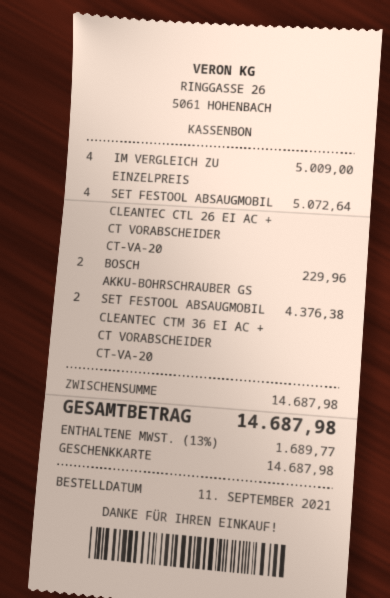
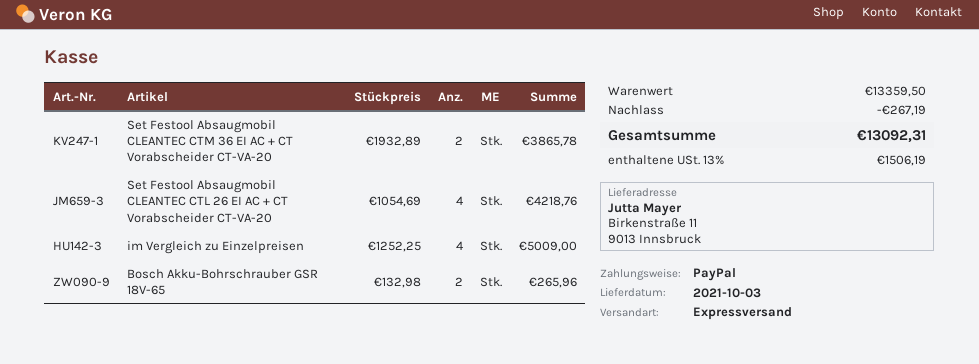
payment method: gift card -> PayPal
SET FESTOOL ABSAUGMOBIL CLEANTEC CTL 26 EI AC + CT VORABSCHEIDER CT-VA-20: 4 for 5072.64 -> 4 for 4218.76
BOSCH AKKU-BOHRSCHRAUBER GS: 2 for 229.96 -> 2 for 265.96
SET FESTOOL ABSAUGMOBIL CLEANTEC CTM 36 EI AC + CT VORABSCHEIDER CT-VA-20: 2 for 4376.38 -> 2 for 3865.78
subtotal: 14687.98 -> 13359.50
discount: none -> 267.19
tax: 13% = 1689.77 -> 13% = 1506.19
total: 14687.98 -> 13092.31

